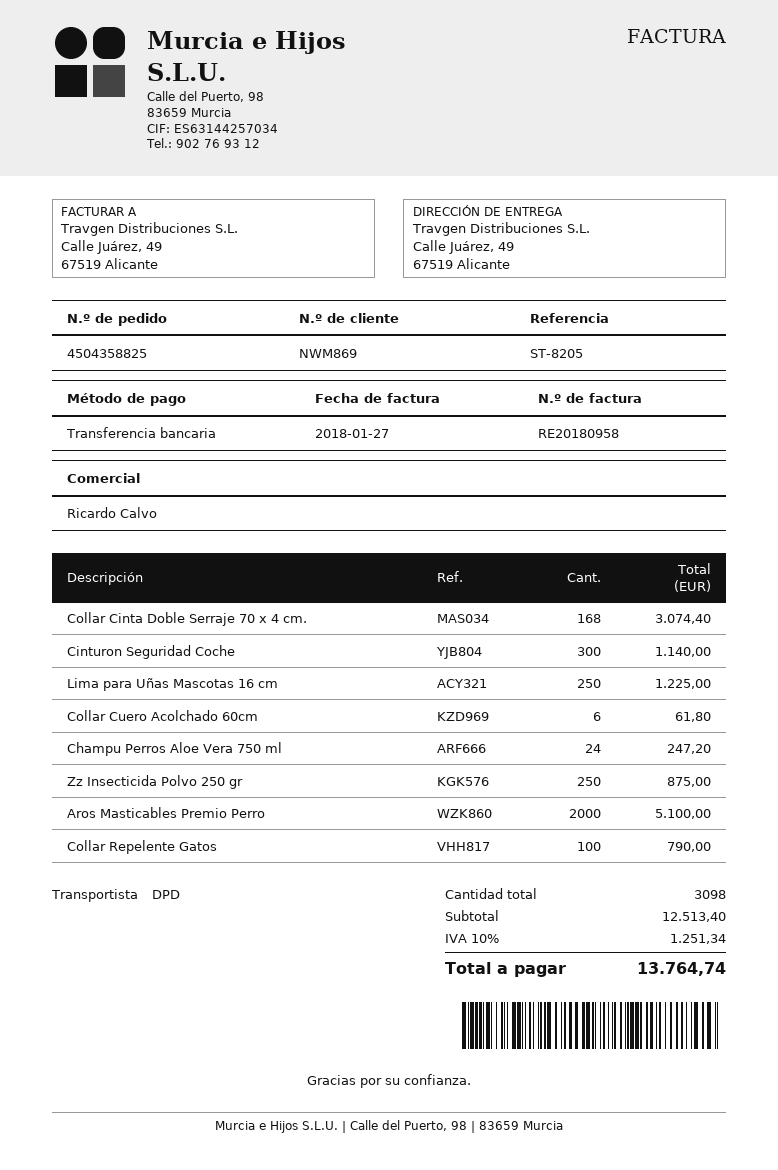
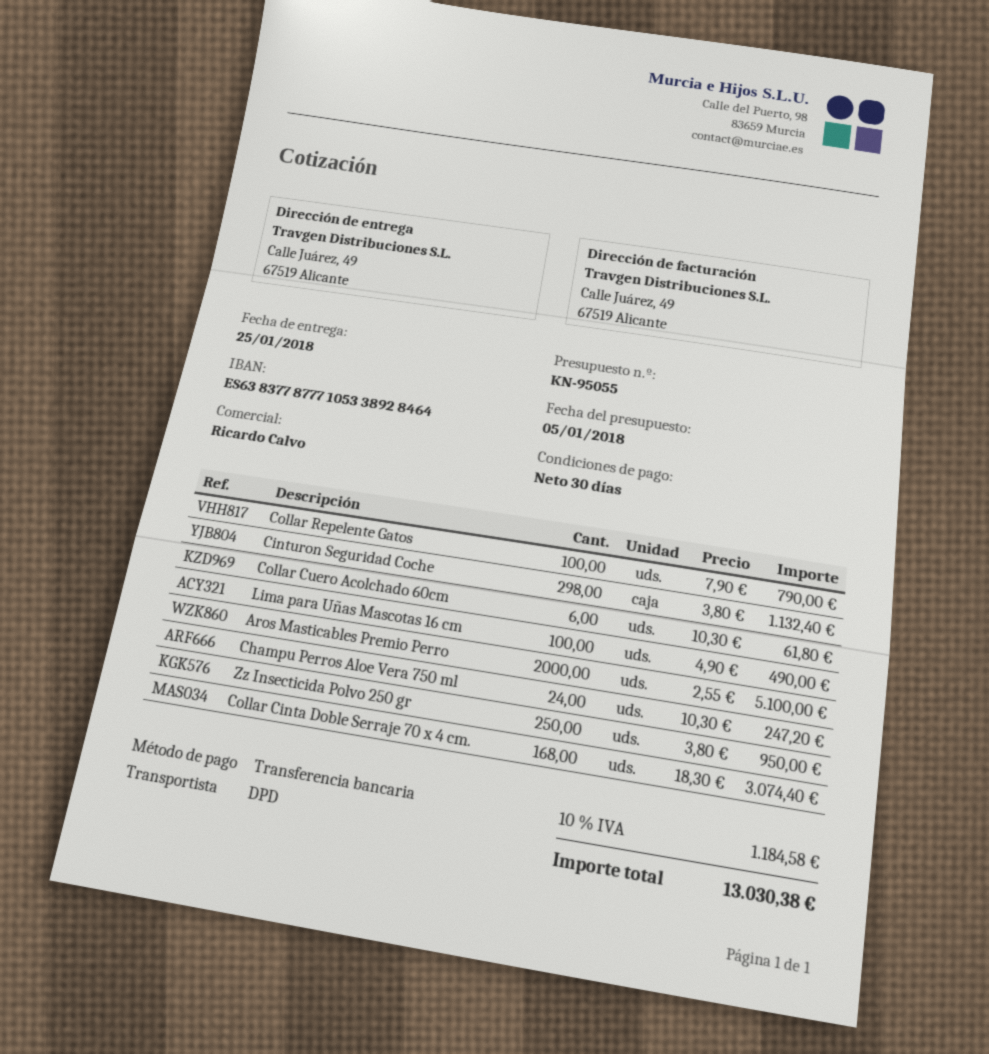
Cinturon Seguridad Coche: 300 for 1140.00 -> 298 for 1132.40
Lima para Uñas Mascotas 16 cm: 250 for 1225.00 -> 100 for 490.00
Zz Insecticida Polvo 250 gr: 250 for 875.00 -> 250 for 950.00
tax: 10% = 1251.34 -> 10% = 1184.58
total: 13764.74 -> 13030.38

